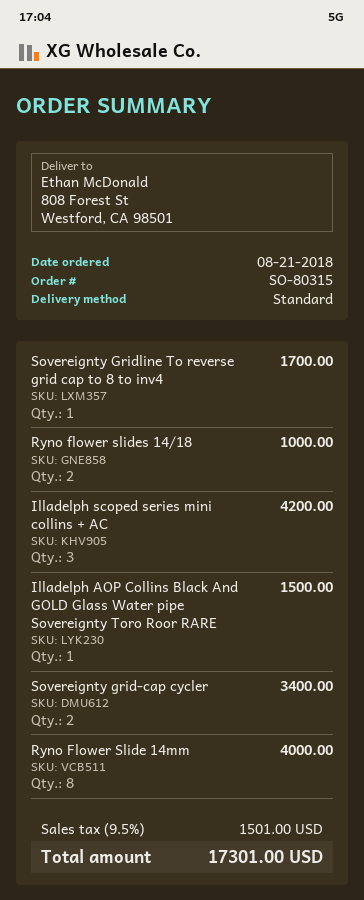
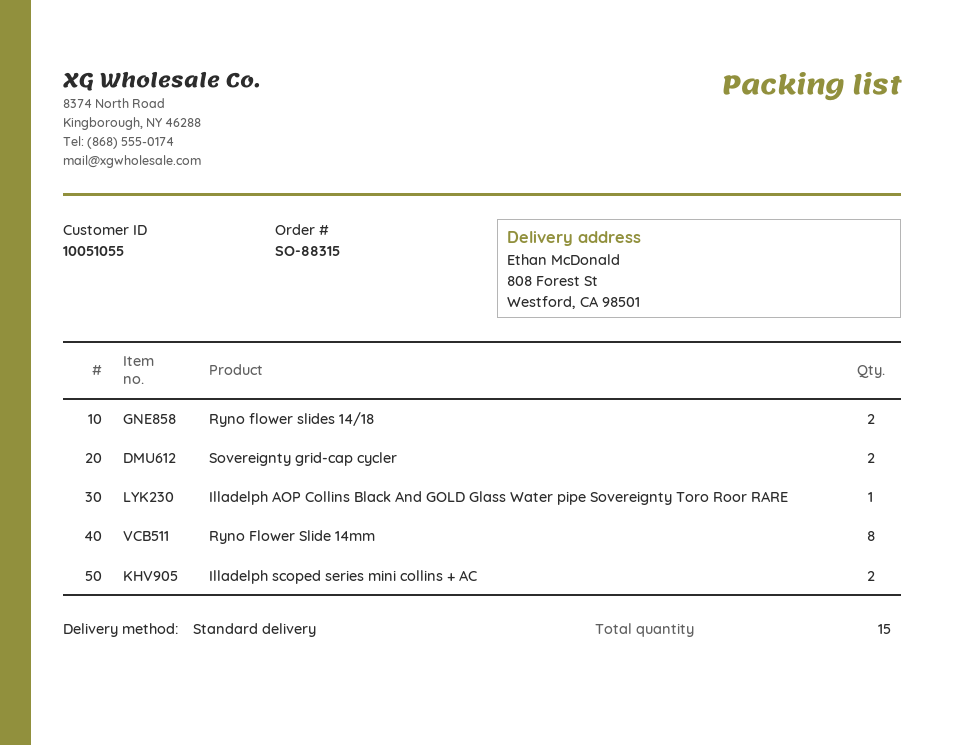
order number: SO-80315 -> SO-88315
Sovereignty Gridline To reverse grid cap to 8 to inv4: 1 -> none
Illadelph scoped series mini collins + AC: 3 -> 2

